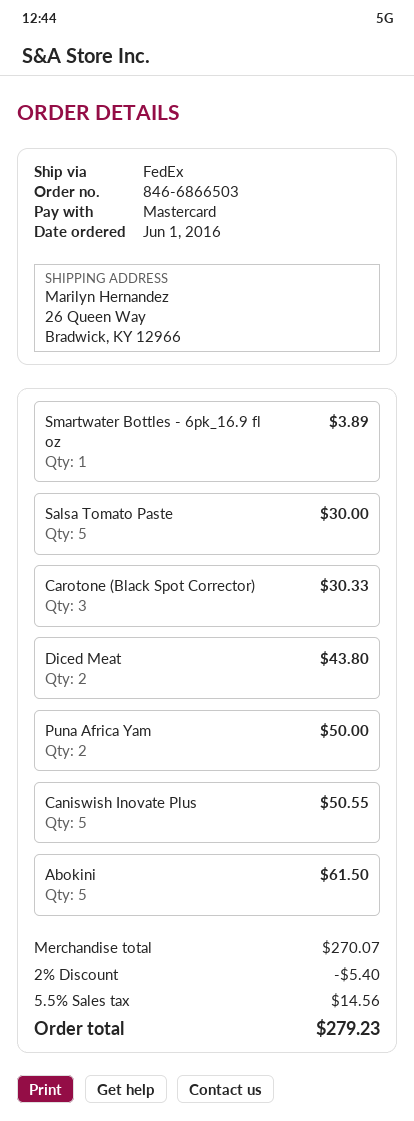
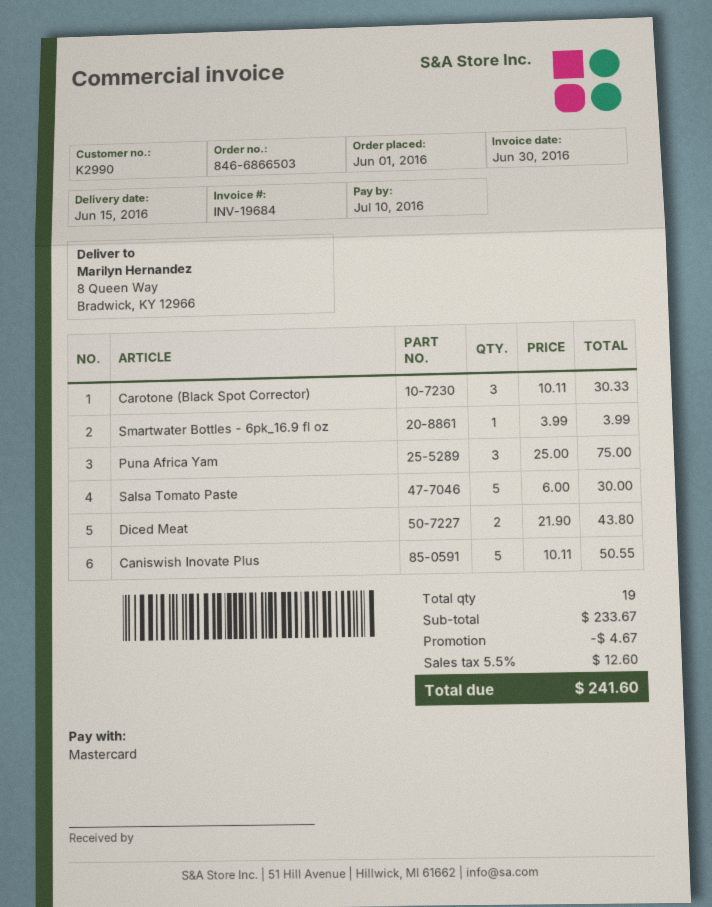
ship to: 26 Queen Way, Bradwick, KY 12966 -> 8 Queen Way, Bradwick, KY 12966
Smartwater Bottles - 6pk_16.9 fl oz: 1 for 3.89 -> 1 for 3.99
Puna Africa Yam: 2 for 50.00 -> 3 for 75.00
Abokini: 5 for 61.50 -> none
subtotal: 270.07 -> 233.67
discount: 5.40 -> 4.67
tax: 5.5% = 14.56 -> 5.5% = 12.60
total: 279.23 -> 241.60

